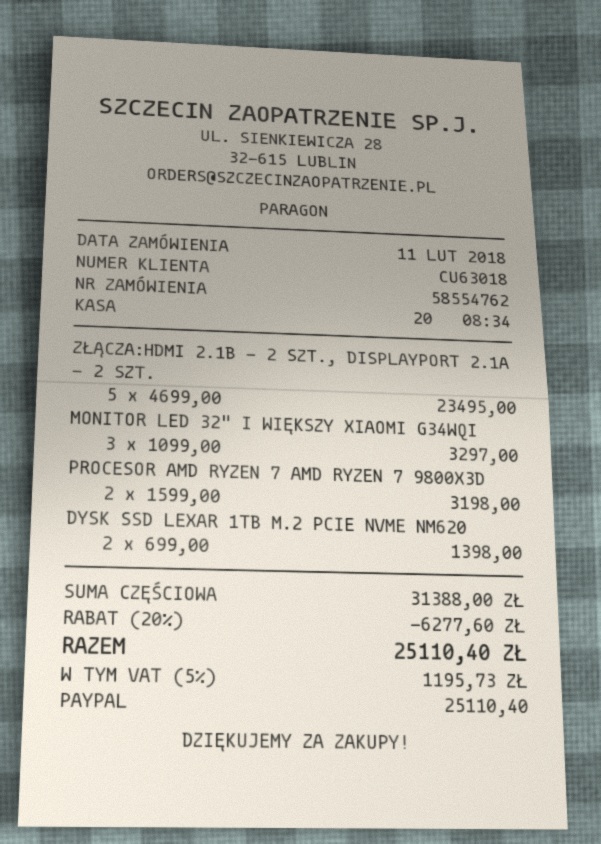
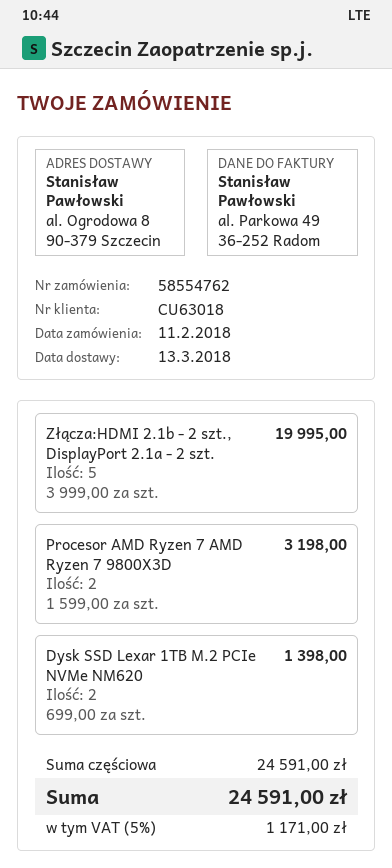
ZŁĄCZA:HDMI 2.1B - 2 SZT., DISPLAYPORT 2.1A - 2 SZT.: 5 x 4699.00 = 23495.00 -> 5 x 3999.00 = 19995.00
MONITOR LED 32" I WIĘKSZY XIAOMI G34WQI: 3 x 1099.00 = 3297.00 -> none
subtotal: 31388.00 -> 24591.00
discount: 20% = 6277.60 -> none
tax: 5% = 1195.73 -> 5% = 1171.00
total: 25110.40 -> 24591.00

